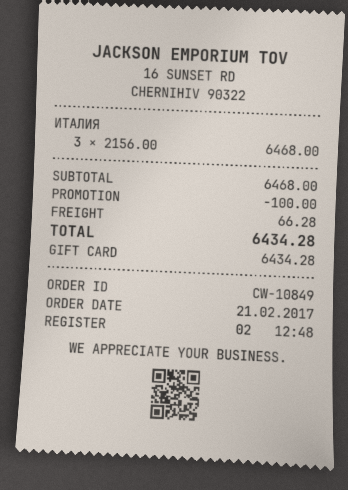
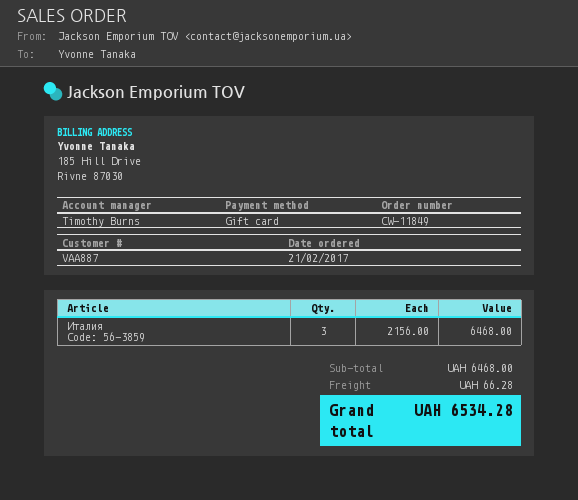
order number: CW-10849 -> CW-11849
discount: 100.00 -> none
total: 6434.28 -> 6534.28

